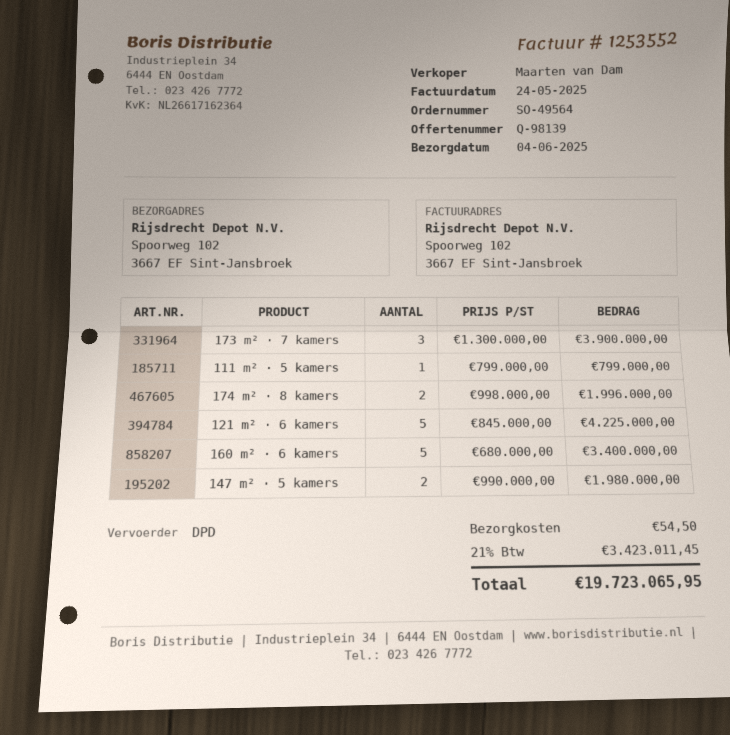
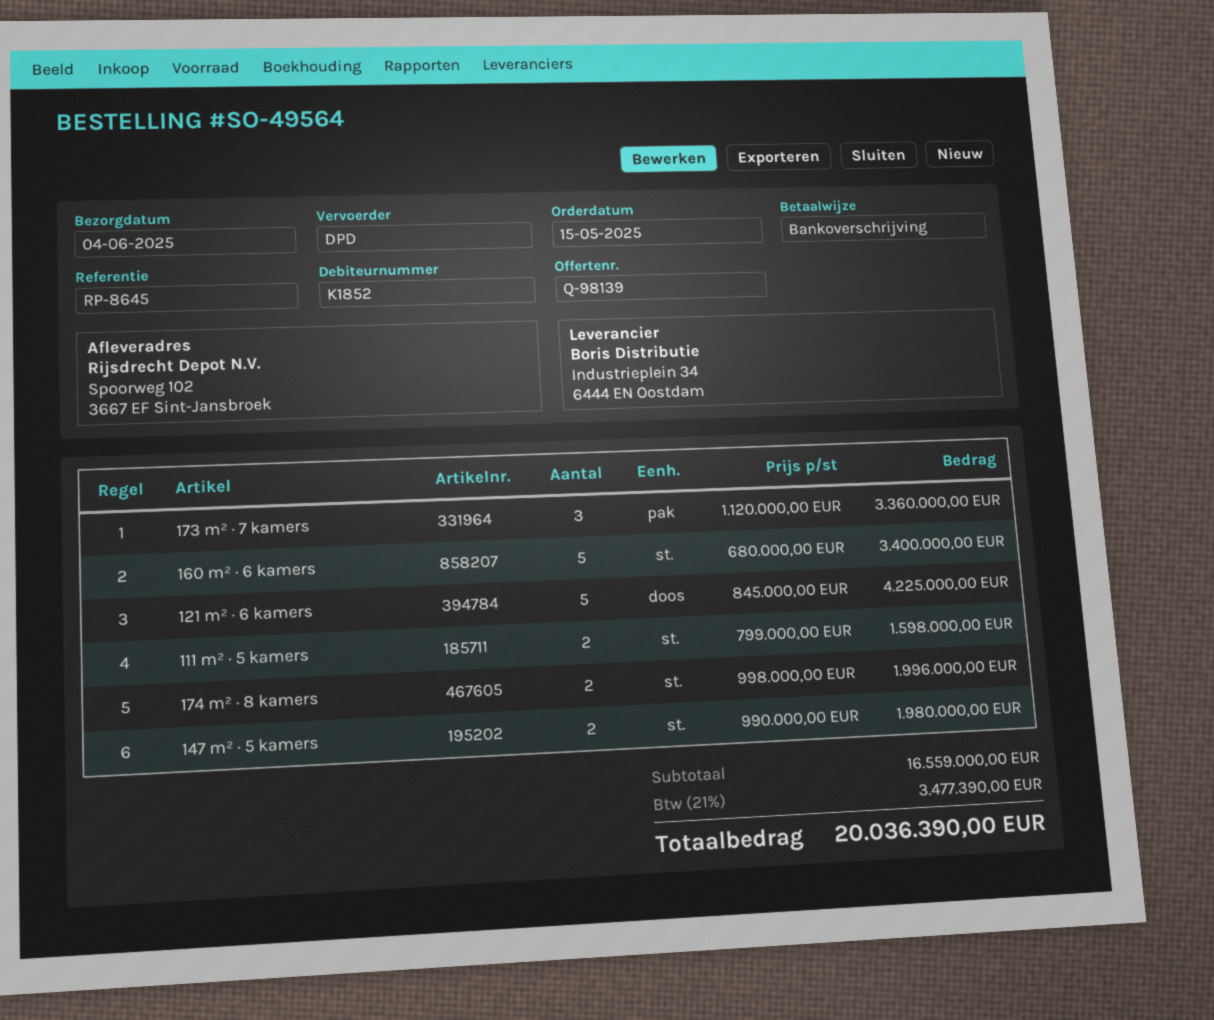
173 m² · 7 kamers: 3 x 1300000.00 = 3900000.00 -> 3 x 1120000.00 = 3360000.00
111 m² · 5 kamers: 1 x 799000.00 = 799000.00 -> 2 x 799000.00 = 1598000.00
shipping: 54.50 -> none
tax: 21% = 3423011.45 -> 21% = 3477390.00
total: 19723065.95 -> 20036390.00

